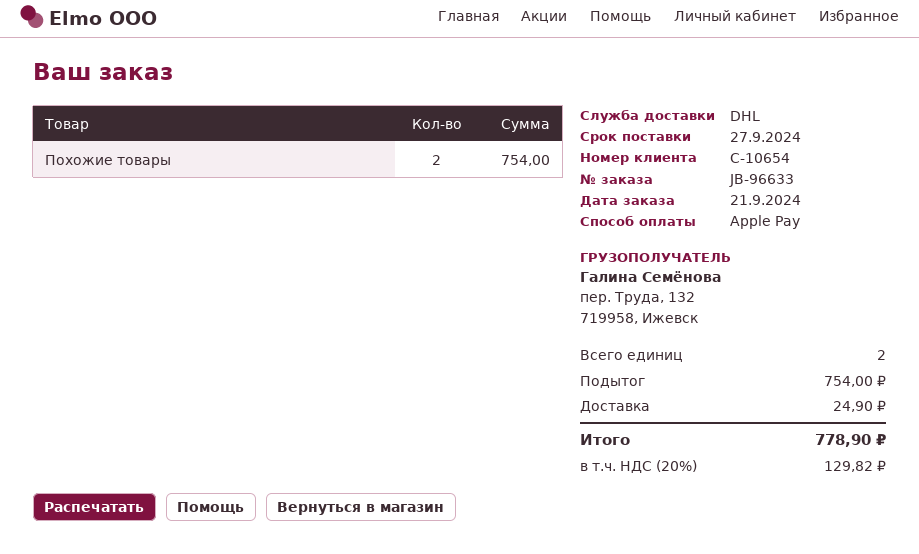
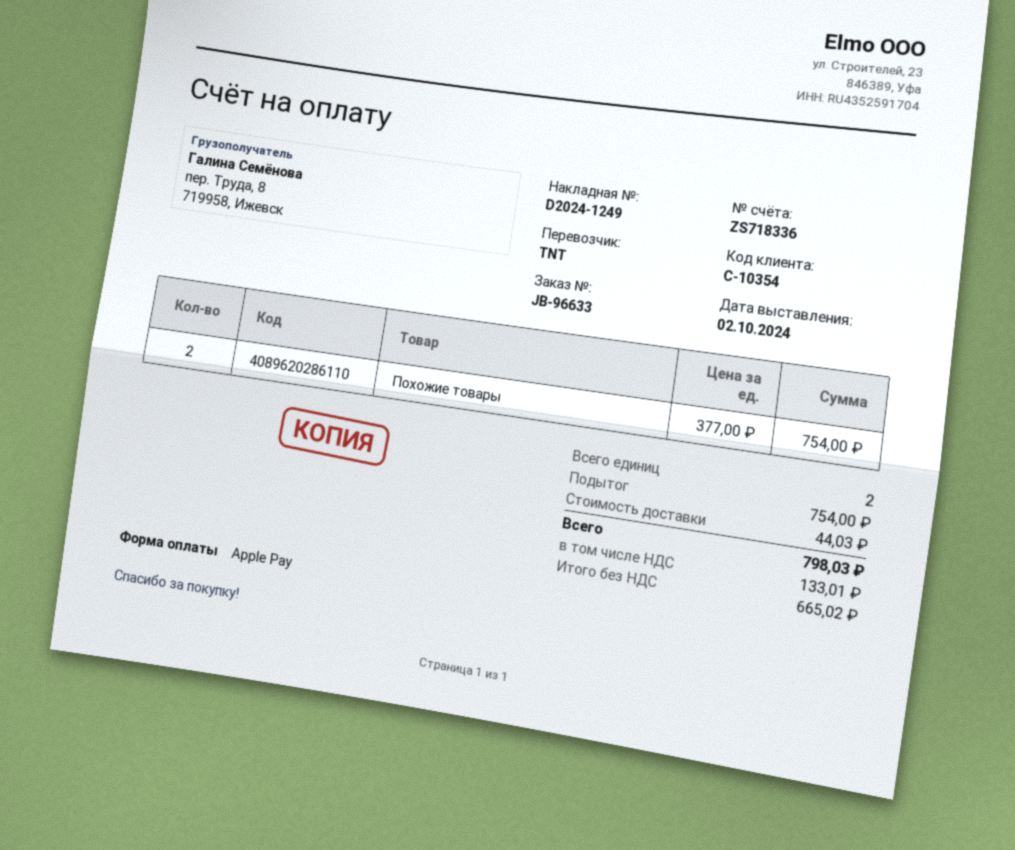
customer number: C-10654 -> C-10354
shipping method: DHL -> TNT
ship to: пер. Труда, 132, 719958, Ижевск -> пер. Труда, 8, 719958, Ижевск
shipping: 24.90 -> 44.03
tax: 129.82 -> 133.01
total: 778.90 -> 798.03

